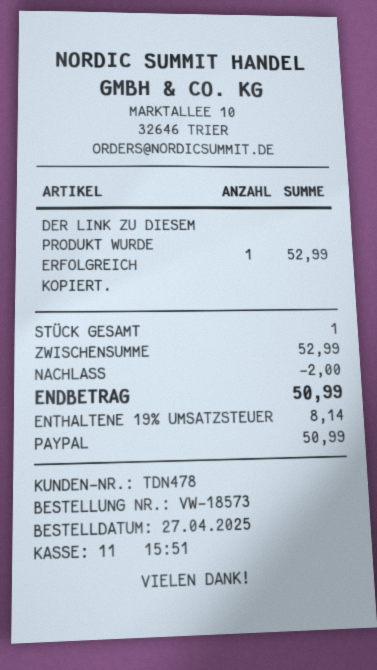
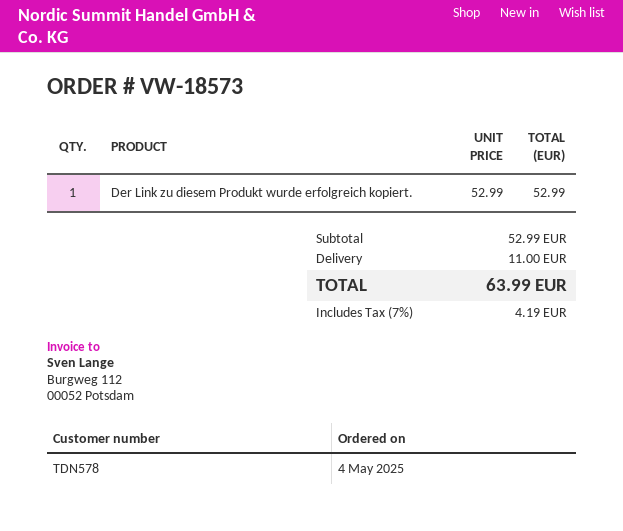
order date: 2025-04-27 -> 2025-05-04
customer number: TDN478 -> TDN578
discount: 2.00 -> none
shipping: none -> 11.00
tax: 19% = 8.14 -> 7% = 4.19
total: 50.99 -> 63.99

